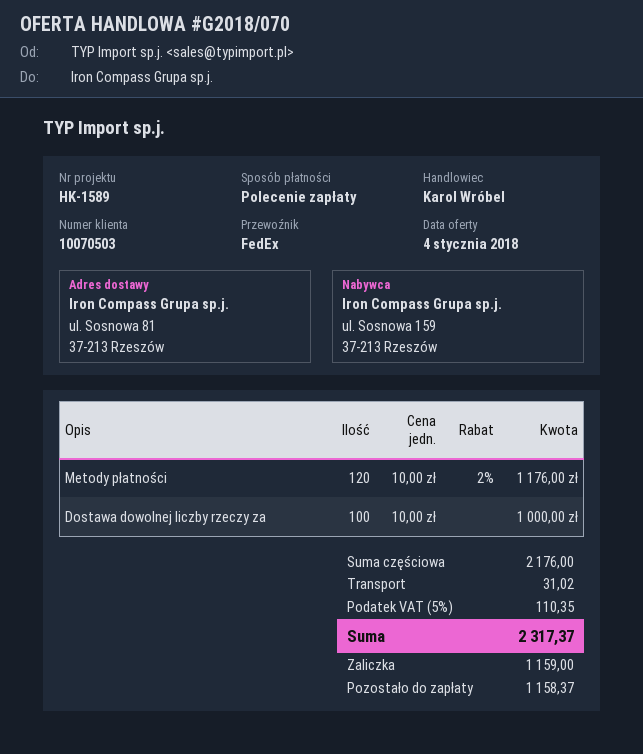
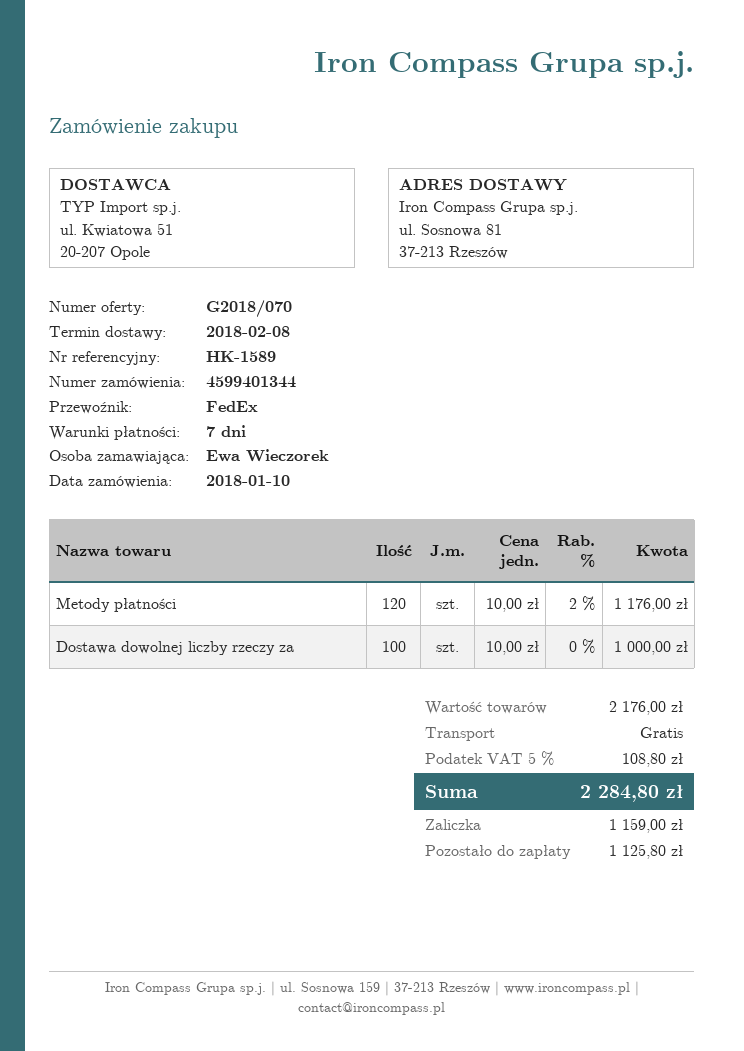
shipping: 31.02 -> 0.00
tax: 5% = 110.35 -> 5% = 108.80
total: 2317.37 -> 2284.80
balance: 1158.37 -> 1125.80

